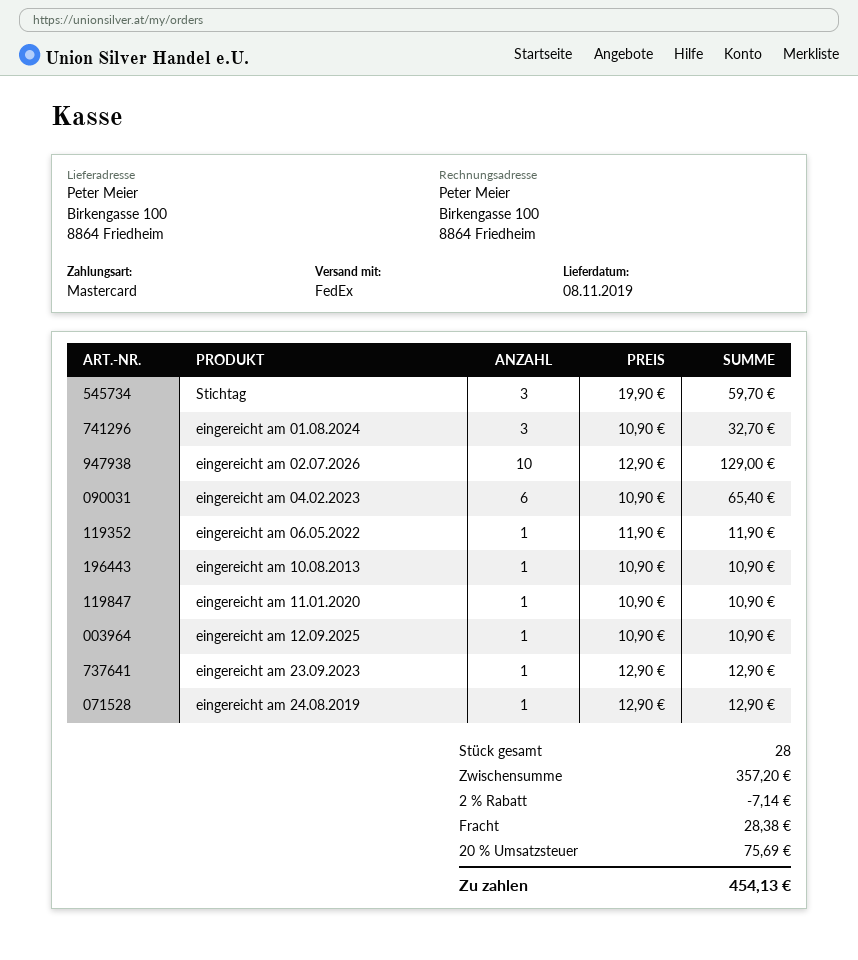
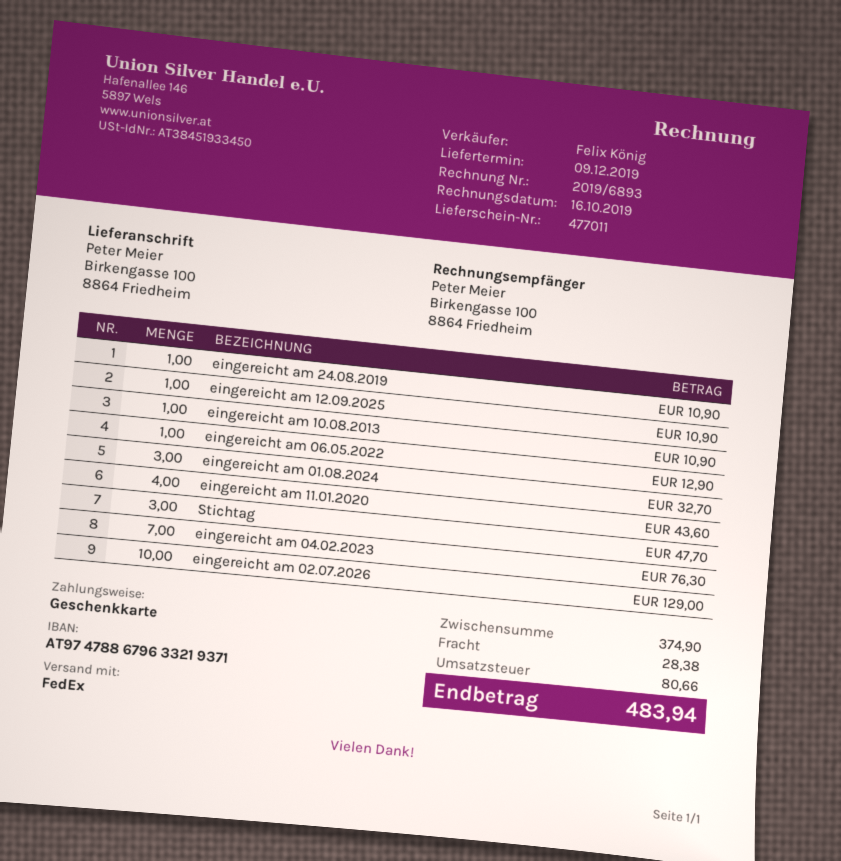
delivery date: 2019-11-08 -> 2019-12-09
payment method: Mastercard -> gift card
Stichtag: 3 for 59.70 -> 3 for 47.70
eingereicht am 04.02.2023: 6 for 65.40 -> 7 for 76.30
eingereicht am 06.05.2022: 1 for 11.90 -> 1 for 12.90
eingereicht am 11.01.2020: 1 for 10.90 -> 4 for 43.60
eingereicht am 23.09.2023: 1 for 12.90 -> none
eingereicht am 24.08.2019: 1 for 12.90 -> 1 for 10.90
subtotal: 357.20 -> 374.90
discount: 2% = 7.14 -> none
tax: 75.69 -> 80.66
total: 454.13 -> 483.94

